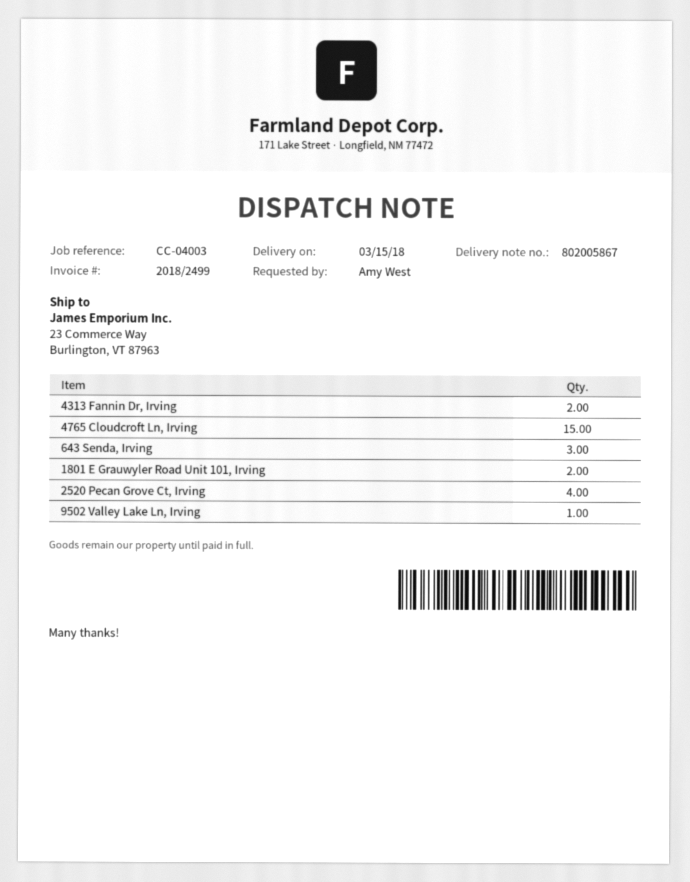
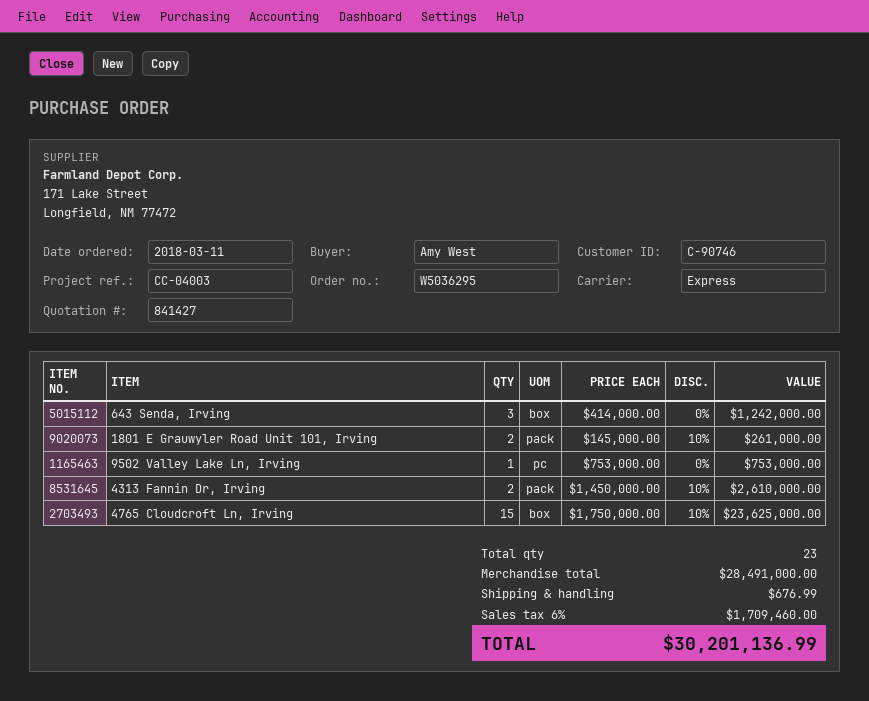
2520 Pecan Grove Ct, Irving: 4 -> none

